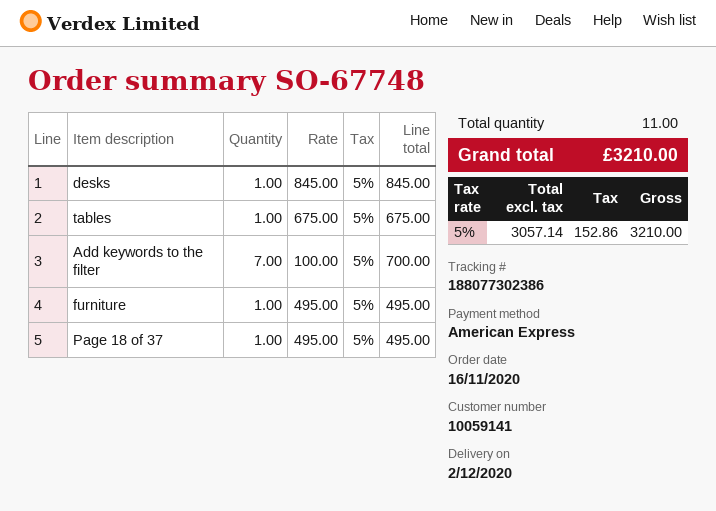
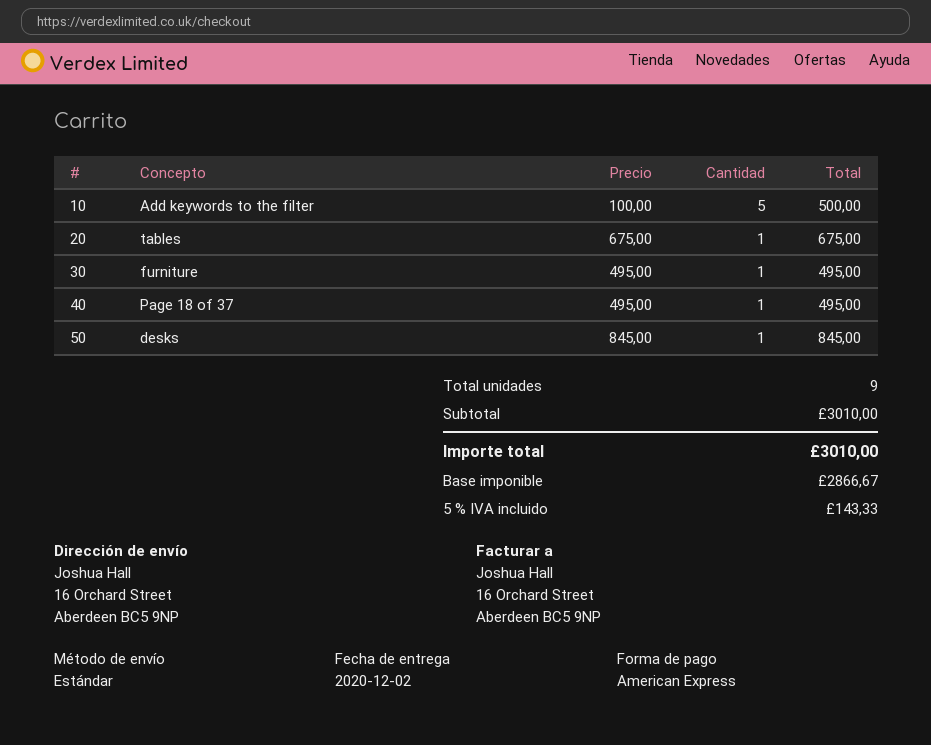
Add keywords to the filter: 7 x 100.00 = 700.00 -> 5 x 100.00 = 500.00
total quantity: 11 -> 9
net: 3057.14 -> 2866.67
tax: 5% = 152.86 -> 5% = 143.33
total: 3210.00 -> 3010.00

